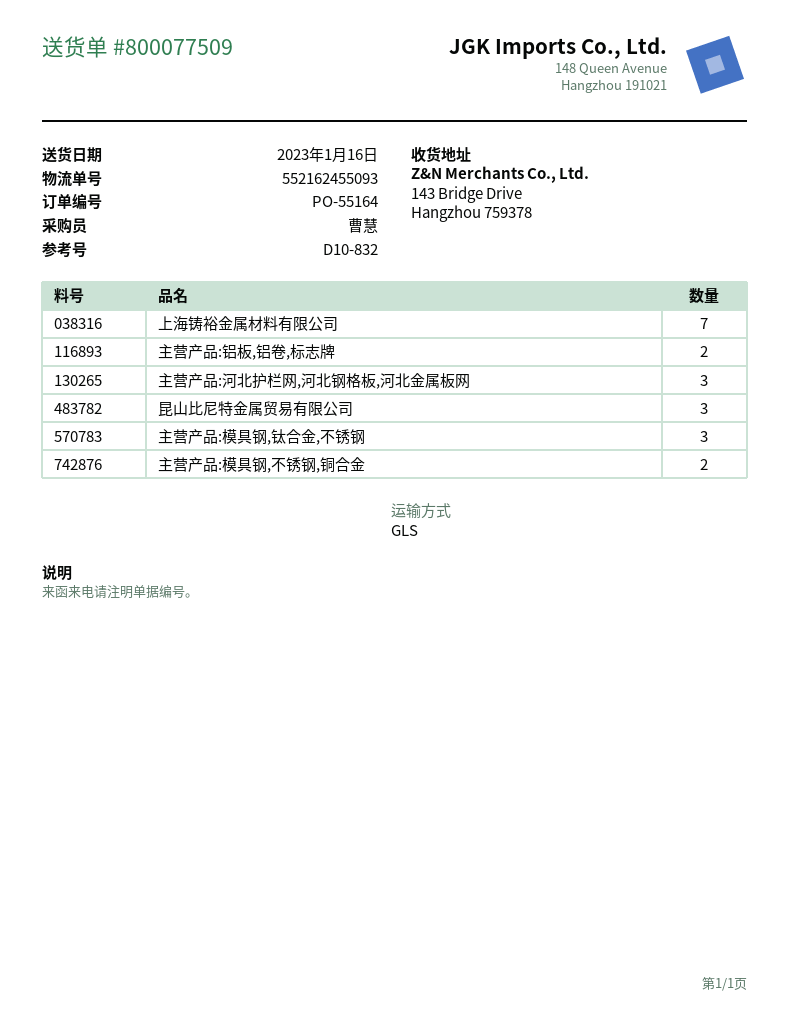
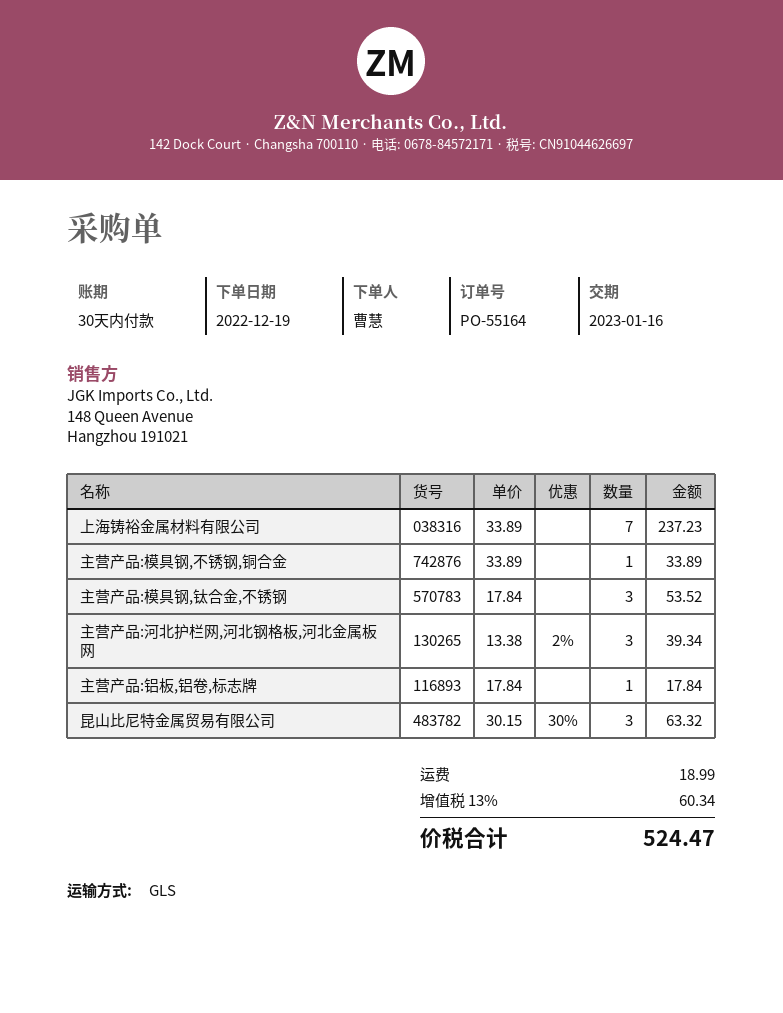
主营产品:铝板,铝卷,标志牌: 2 -> 1
主营产品:模具钢,不锈钢,铜合金: 2 -> 1

